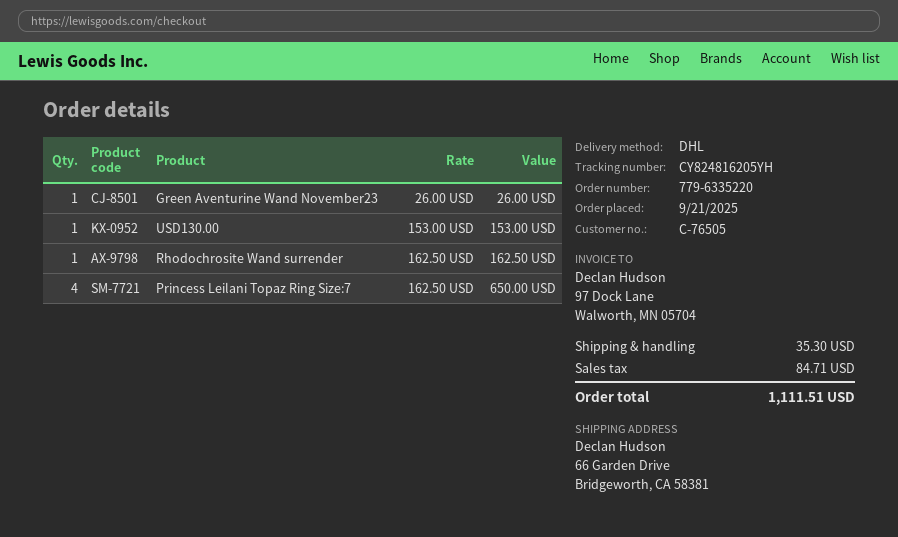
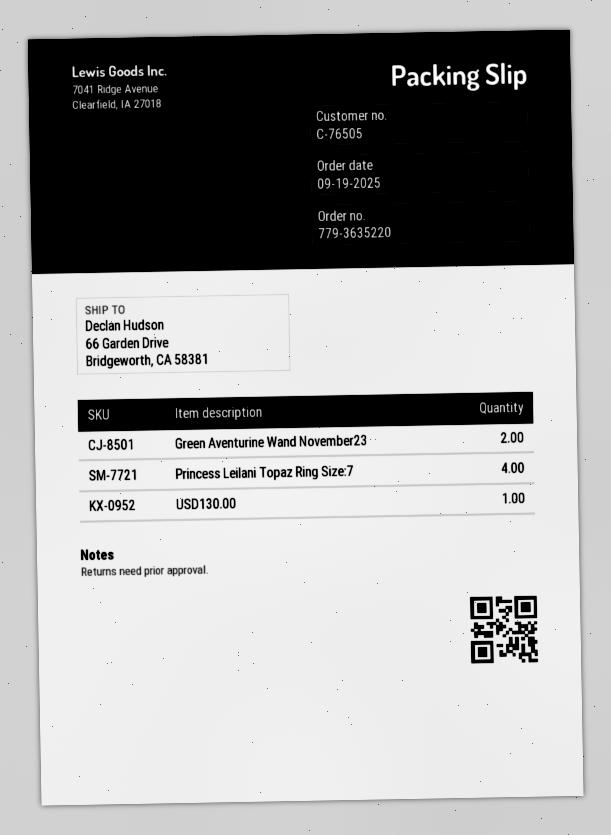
order number: 779-6335220 -> 779-3635220
order date: 2025-09-21 -> 2025-09-19
Green Aventurine Wand November23: 1 -> 2
Rhodochrosite Wand surrender: 1 -> none

